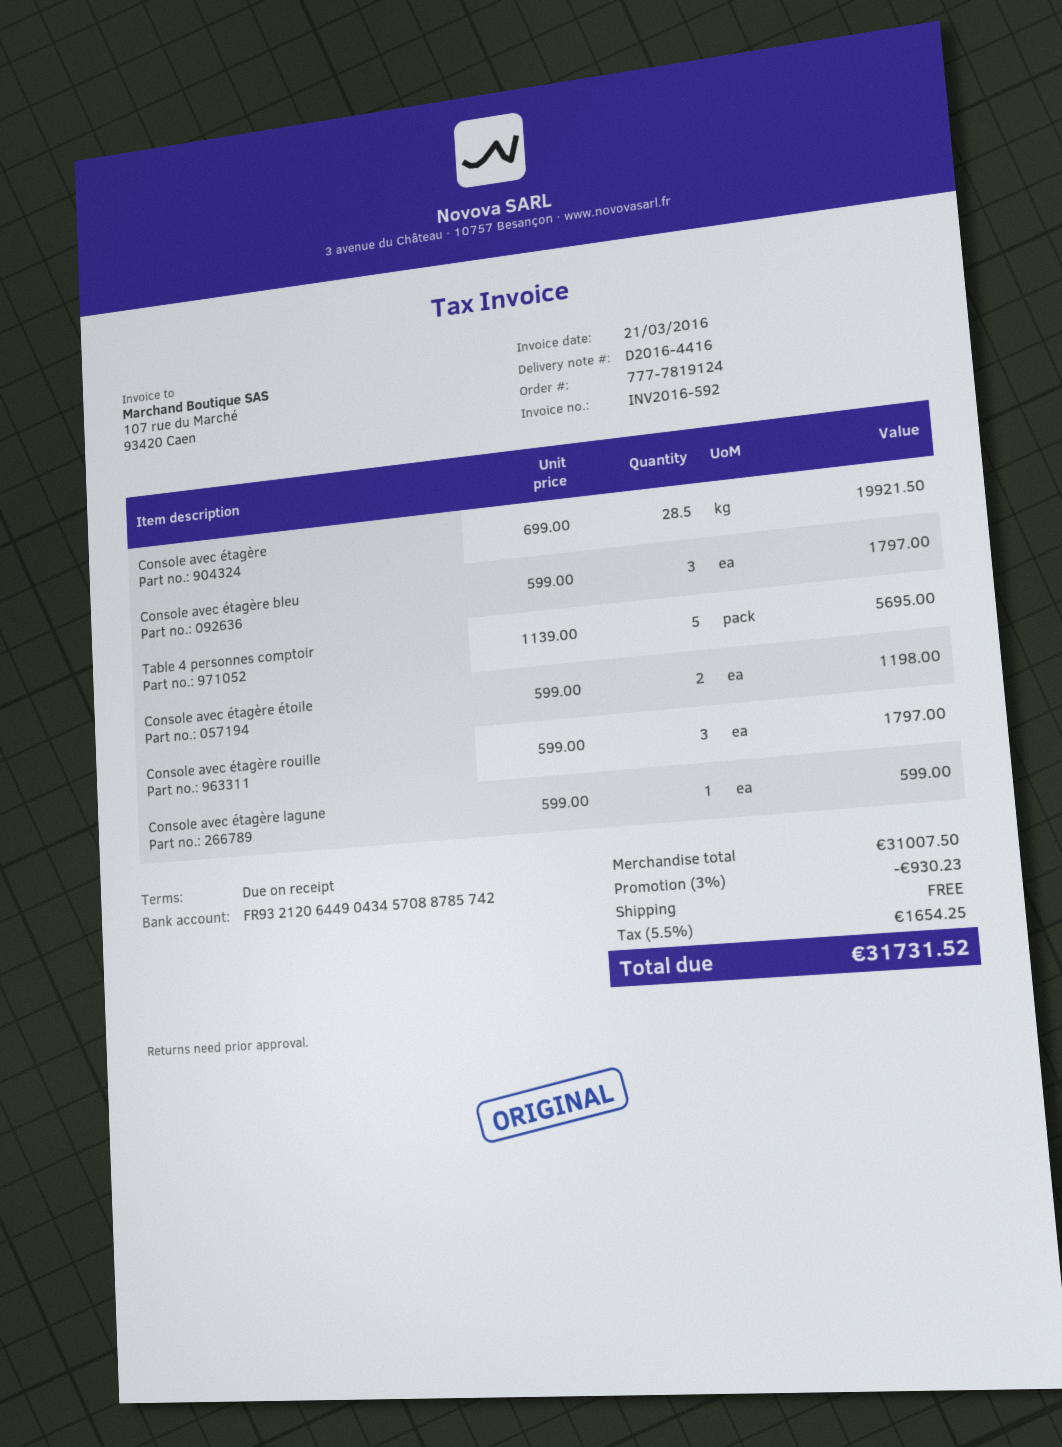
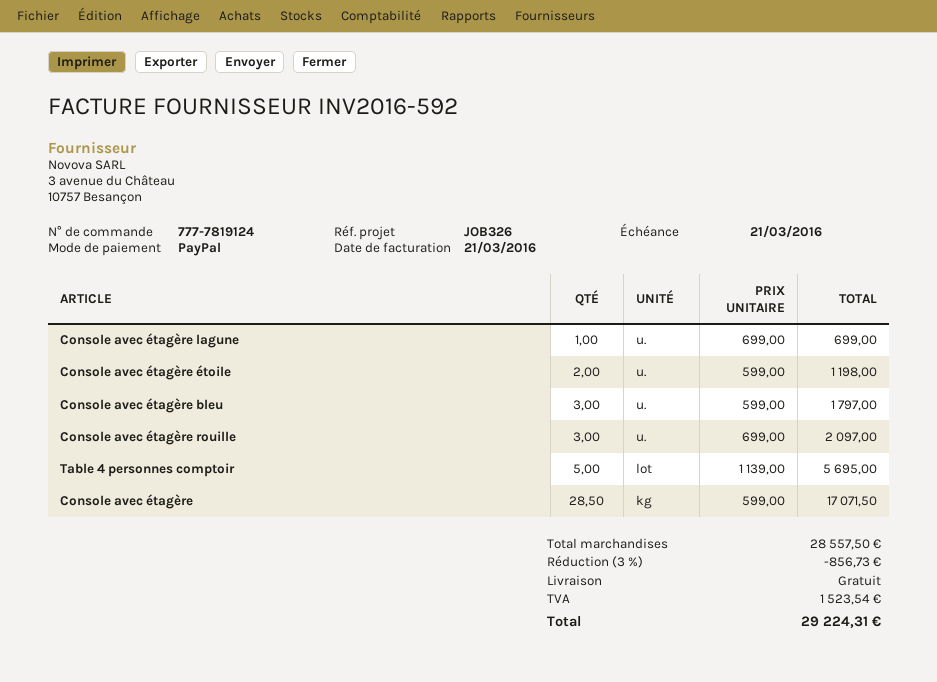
Console avec étagère: 28.5 x 699.00 = 19921.50 -> 28.5 x 599.00 = 17071.50
Console avec étagère rouille: 3 x 599.00 = 1797.00 -> 3 x 699.00 = 2097.00
Console avec étagère lagune: 1 x 599.00 = 599.00 -> 1 x 699.00 = 699.00
subtotal: 31007.50 -> 28557.50
discount: 3% = 930.23 -> 3% = 856.73
tax: 1654.25 -> 1523.54
total: 31731.52 -> 29224.31

